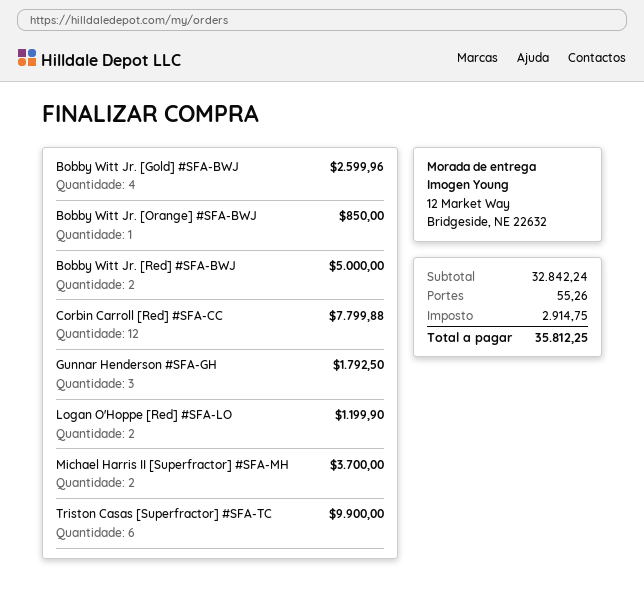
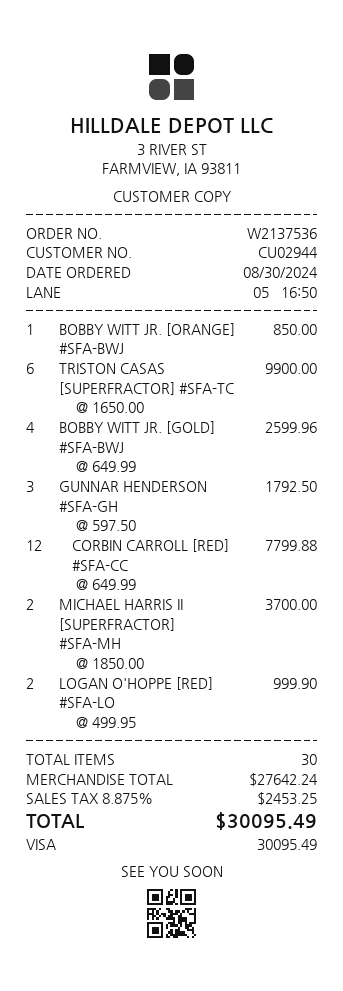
Bobby Witt Jr. [Red] #SFA-BWJ: 2 for 5000.00 -> none
Logan O'Hoppe [Red] #SFA-LO: 2 for 1199.90 -> 2 for 999.90
subtotal: 32842.24 -> 27642.24
shipping: 55.26 -> none
tax: 2914.75 -> 2453.25
total: 35812.25 -> 30095.49

